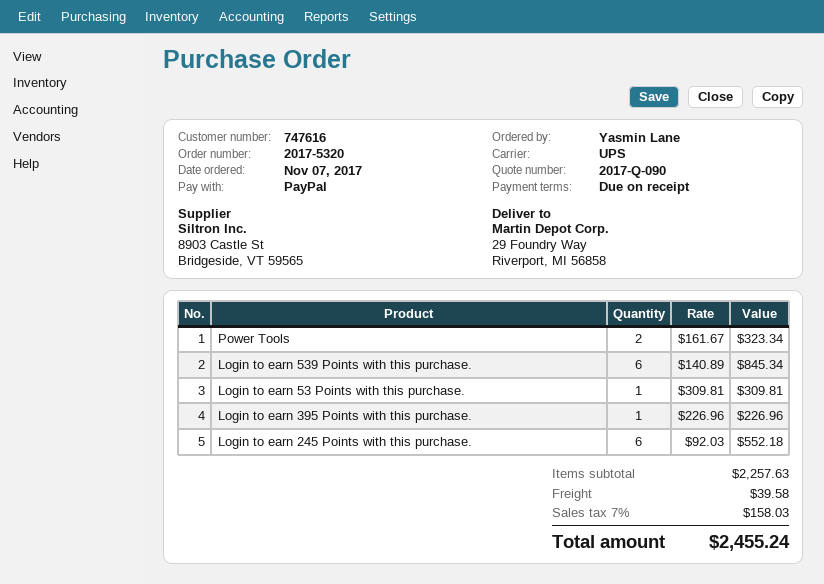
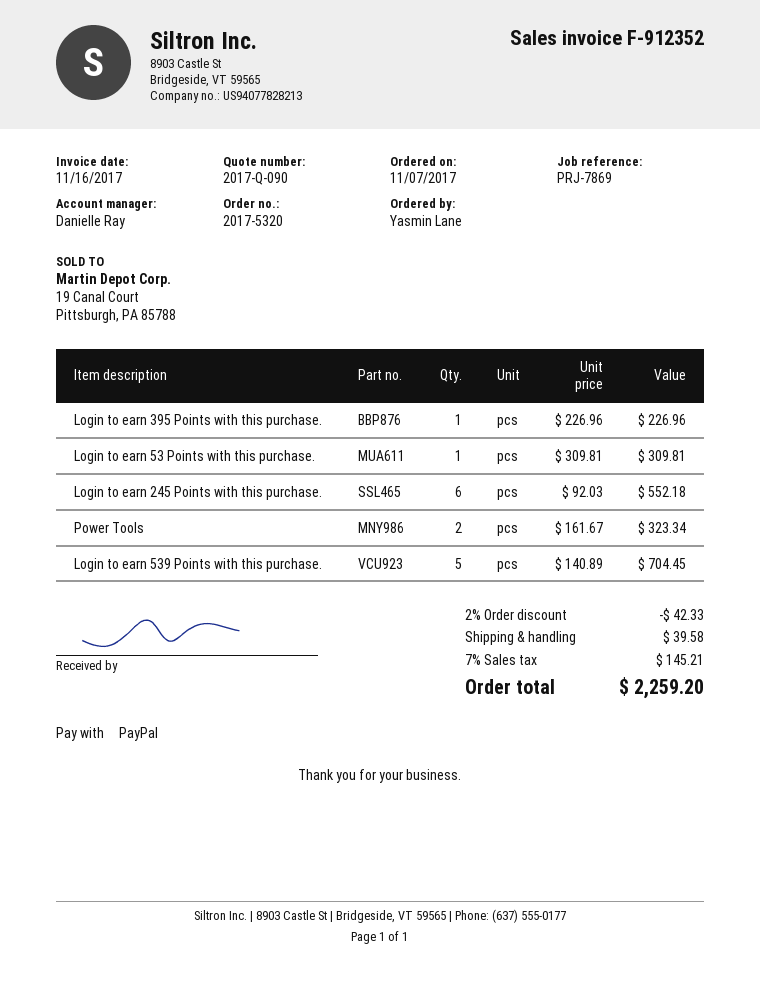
Login to earn 539 Points with this purchase.: 6 x 140.89 = 845.34 -> 5 x 140.89 = 704.45
discount: none -> 2% = 42.33
tax: 7% = 158.03 -> 7% = 145.21
total: 2455.24 -> 2259.20

